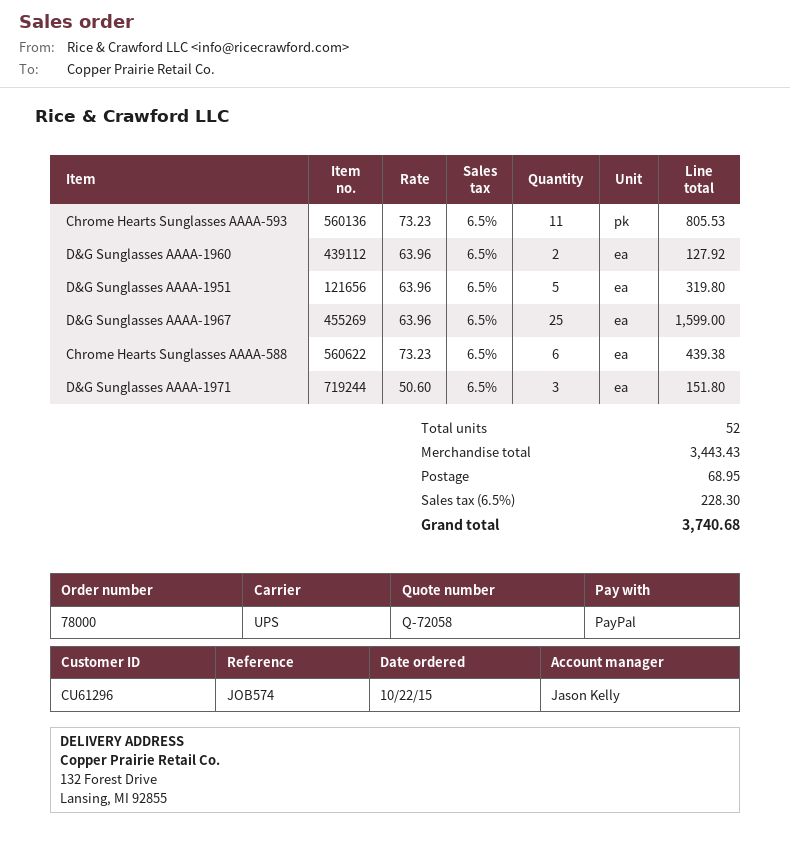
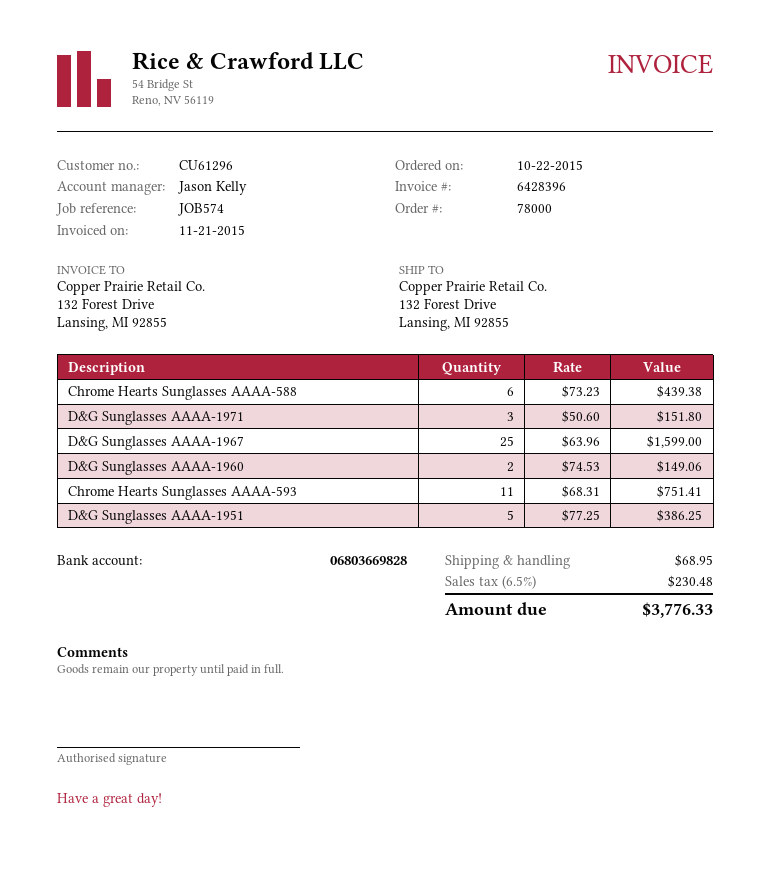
Chrome Hearts Sunglasses AAAA-593: 11 x 73.23 = 805.53 -> 11 x 68.31 = 751.41
D&G Sunglasses AAAA-1960: 2 x 63.96 = 127.92 -> 2 x 74.53 = 149.06
D&G Sunglasses AAAA-1951: 5 x 63.96 = 319.80 -> 5 x 77.25 = 386.25
tax: 6.5% = 228.30 -> 6.5% = 230.48
total: 3740.68 -> 3776.33

